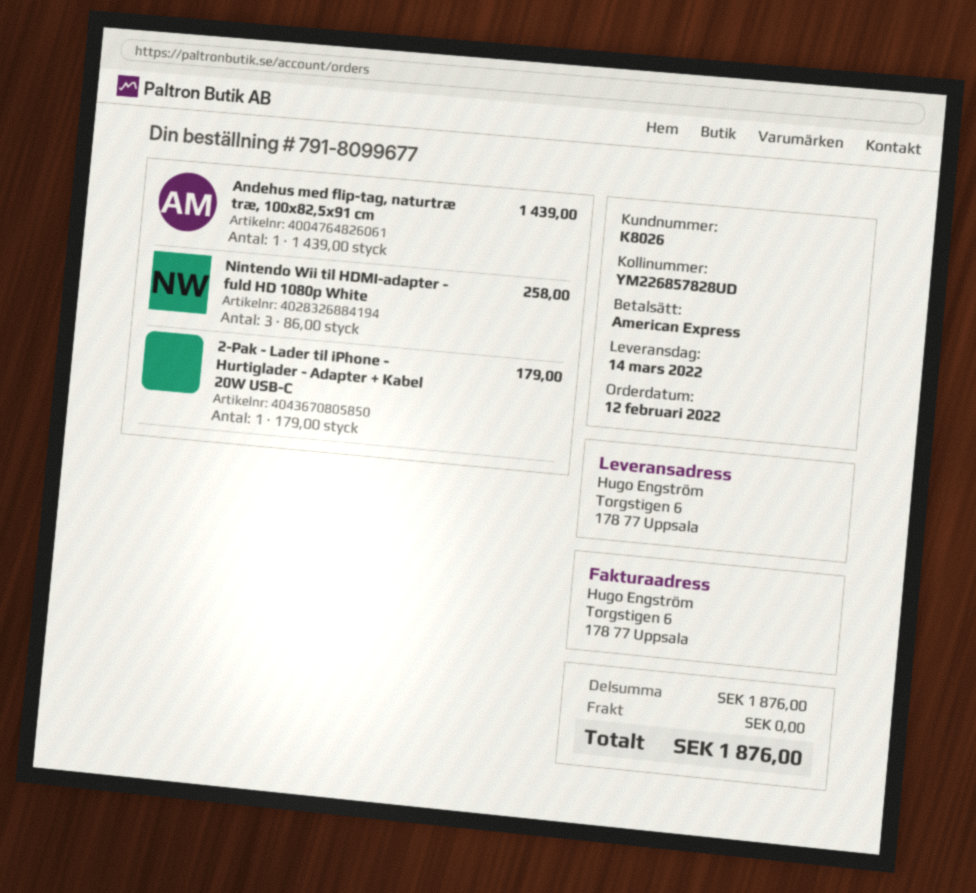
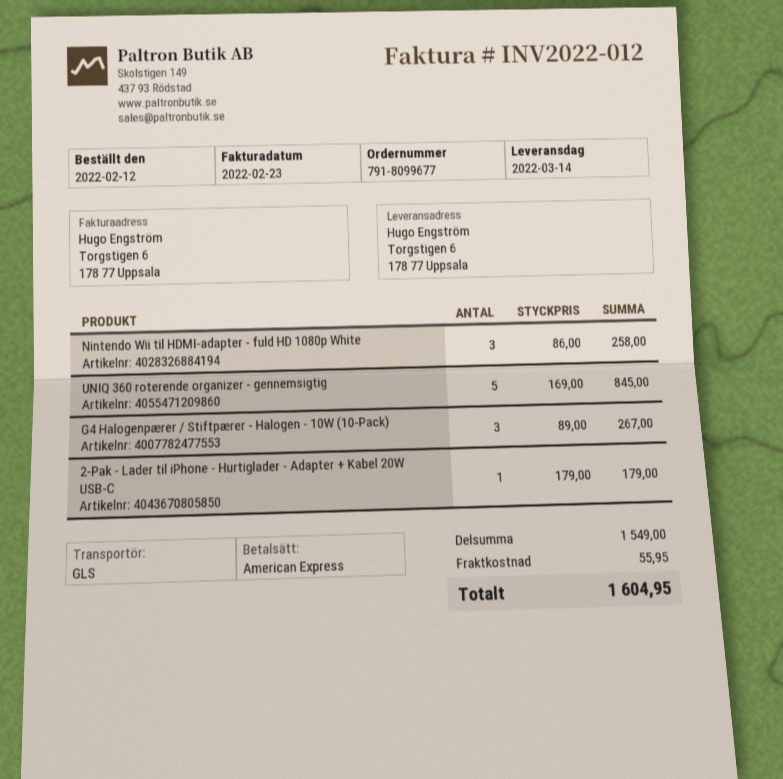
Andehus med flip-tag, naturtræ træ, 100x82,5x91 cm: 1 x 1439.00 = 1439.00 -> none
UNIQ 360 roterende organizer - gennemsigtig: none -> 5 x 169.00 = 845.00
G4 Halogenpærer / Stiftpærer - Halogen - 10W (10-Pack): none -> 3 x 89.00 = 267.00
subtotal: 1876.00 -> 1549.00
shipping: 0.00 -> 55.95
total: 1876.00 -> 1604.95

